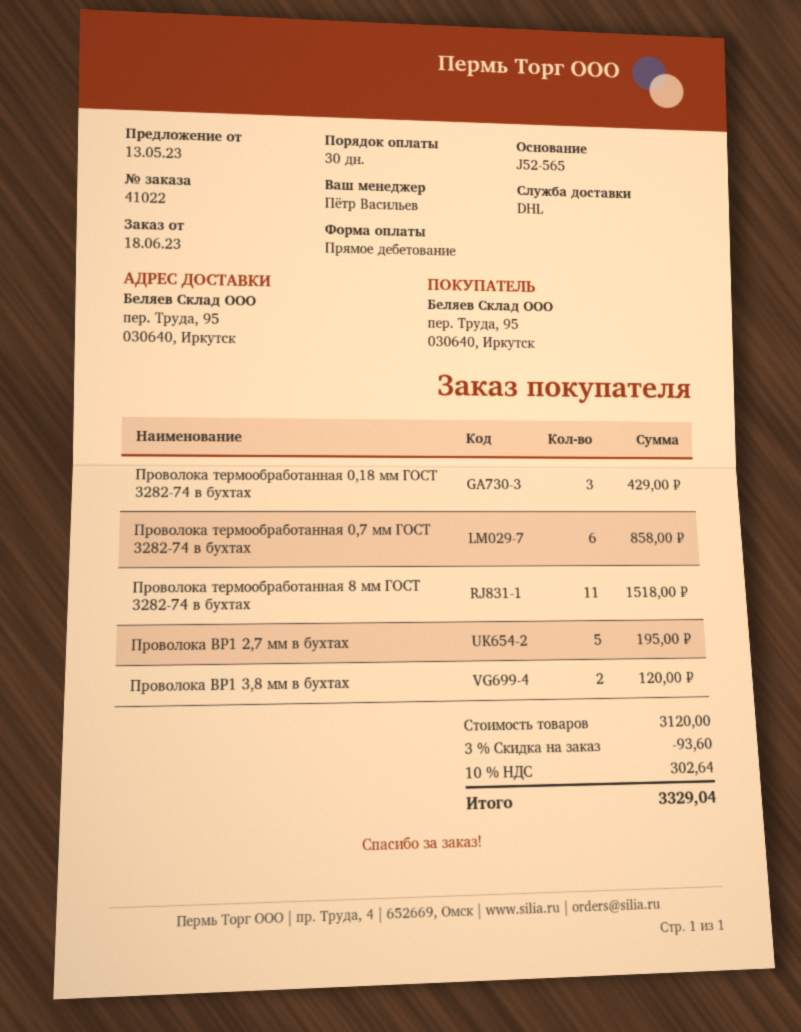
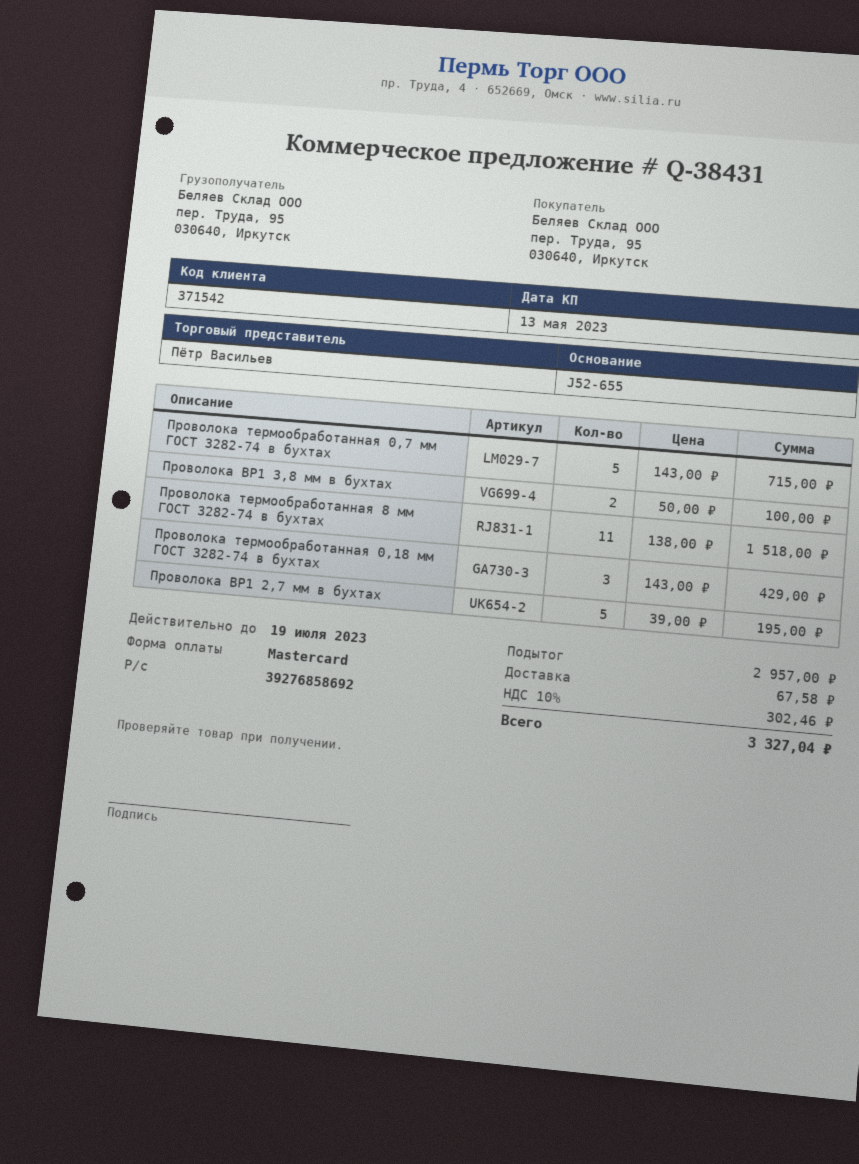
reference: J52-565 -> J52-655
payment method: direct debit -> Mastercard
Проволока термообработанная 0,7 мм ГОСТ 3282-74 в бухтах: 6 for 858.00 -> 5 for 715.00
Проволока ВР1 3,8 мм в бухтах: 2 for 120.00 -> 2 for 100.00
subtotal: 3120.00 -> 2957.00
discount: 3% = 93.60 -> none
shipping: none -> 67.58
tax: 10% = 302.64 -> 10% = 302.46
total: 3329.04 -> 3327.04

